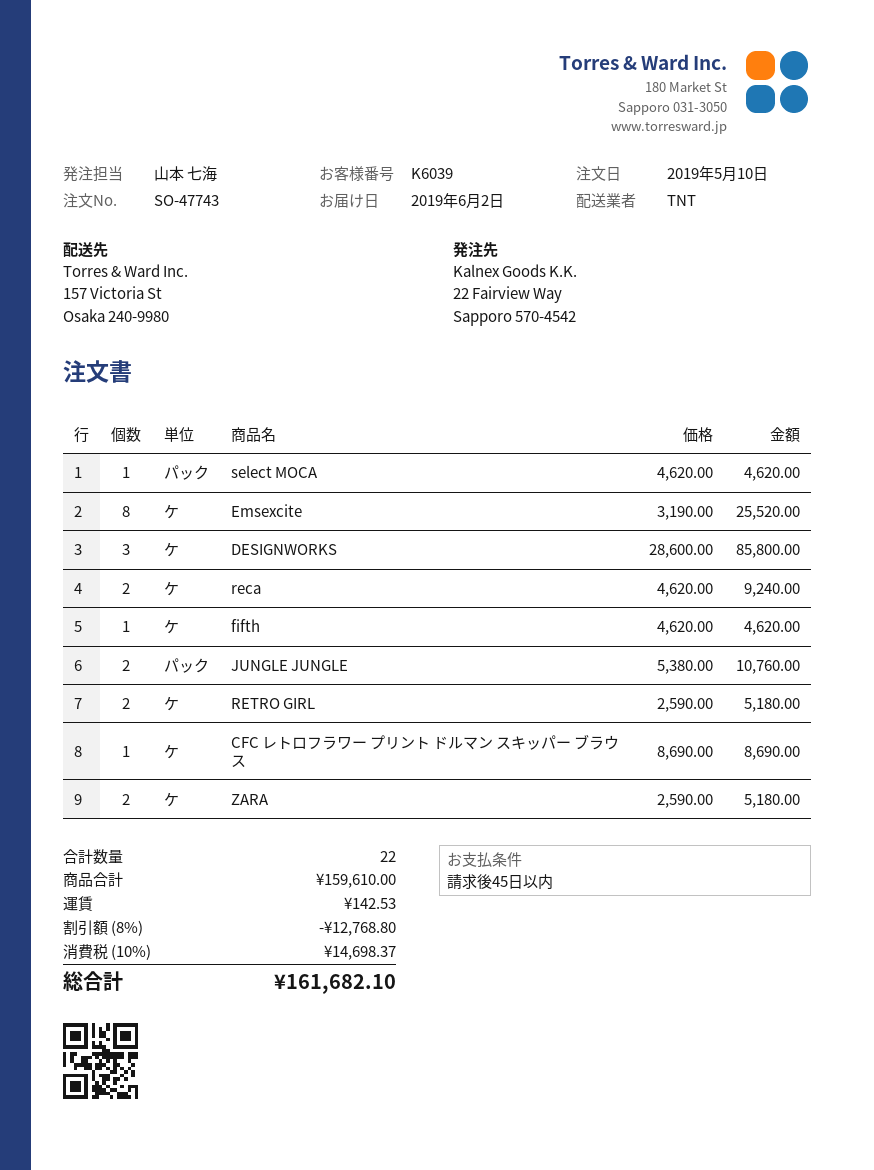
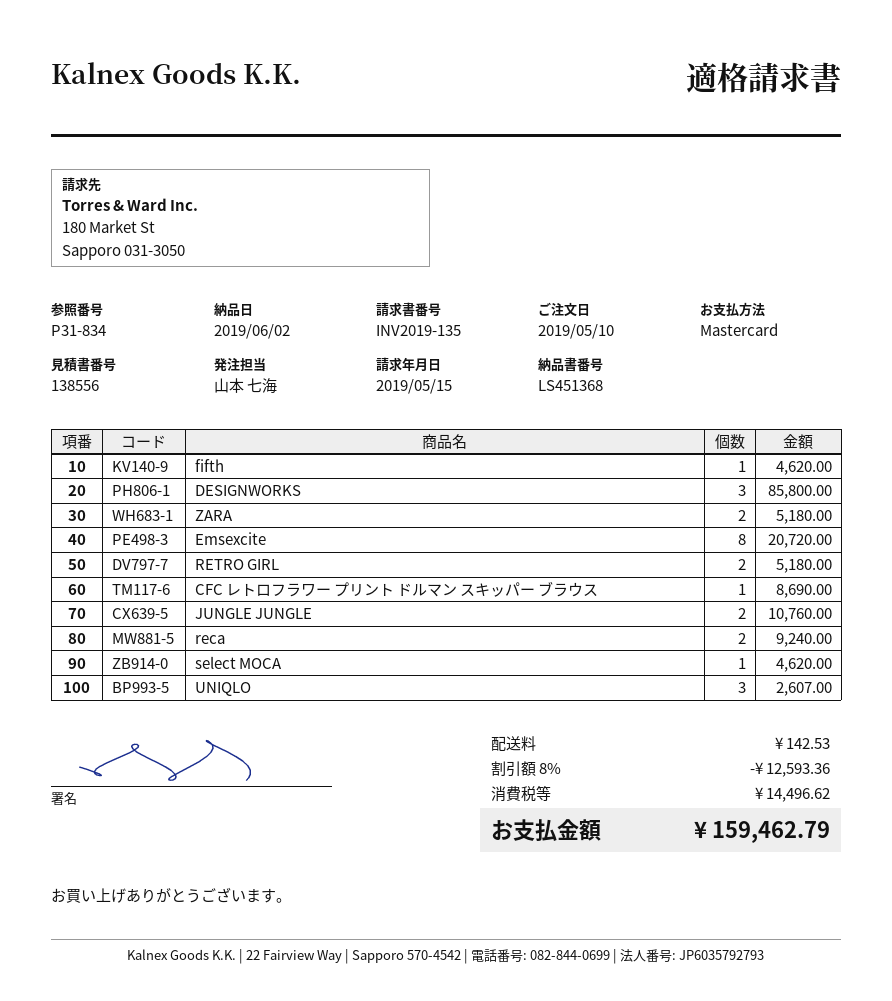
Emsexcite: 8 for 25520.00 -> 8 for 20720.00
UNIQLO: none -> 3 for 2607.00
discount: 8% = 12768.80 -> 8% = 12593.36
tax: 14698.37 -> 14496.62
total: 161682.10 -> 159462.79

